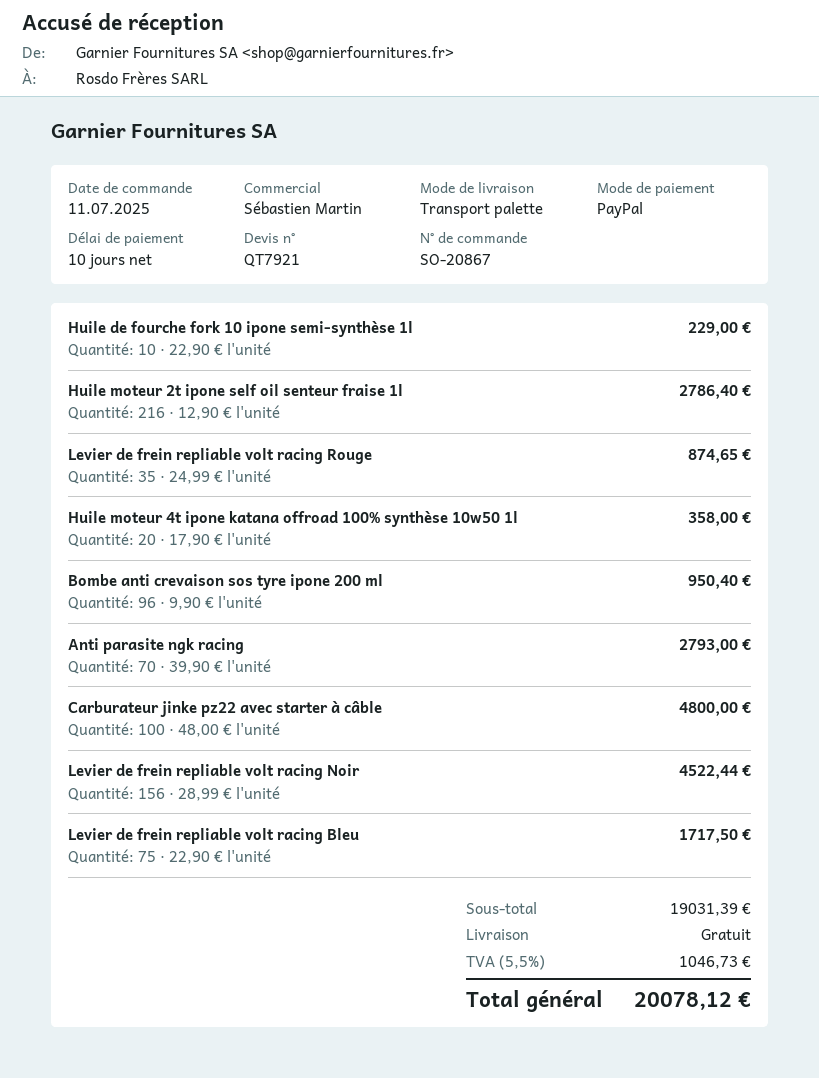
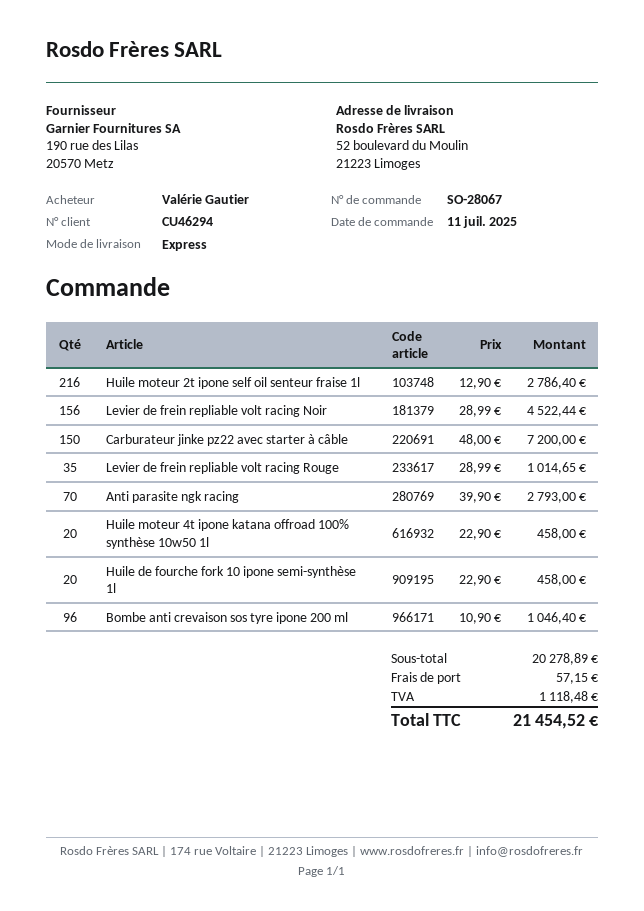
order number: SO-20867 -> SO-28067
shipping method: pallet freight -> express
Huile de fourche fork 10 ipone semi-synthèse 1l: 10 x 22.90 = 229.00 -> 20 x 22.90 = 458.00
Levier de frein repliable volt racing Rouge: 35 x 24.99 = 874.65 -> 35 x 28.99 = 1014.65
Huile moteur 4t ipone katana offroad 100% synthèse 10w50 1l: 20 x 17.90 = 358.00 -> 20 x 22.90 = 458.00
Bombe anti crevaison sos tyre ipone 200 ml: 96 x 9.90 = 950.40 -> 96 x 10.90 = 1046.40
Carburateur jinke pz22 avec starter à câble: 100 x 48.00 = 4800.00 -> 150 x 48.00 = 7200.00
Levier de frein repliable volt racing Bleu: 75 x 22.90 = 1717.50 -> none
subtotal: 19031.39 -> 20278.89
shipping: 0.00 -> 57.15
tax: 1046.73 -> 1118.48
total: 20078.12 -> 21454.52

